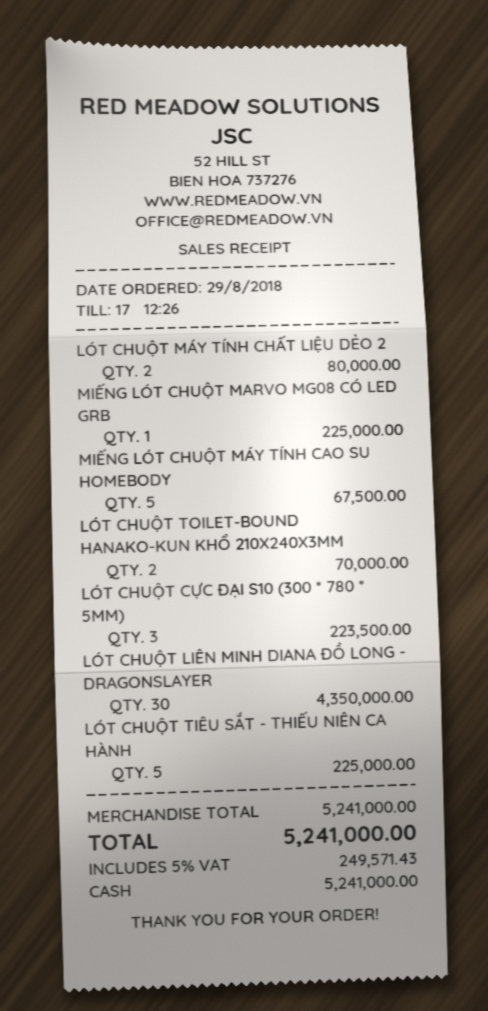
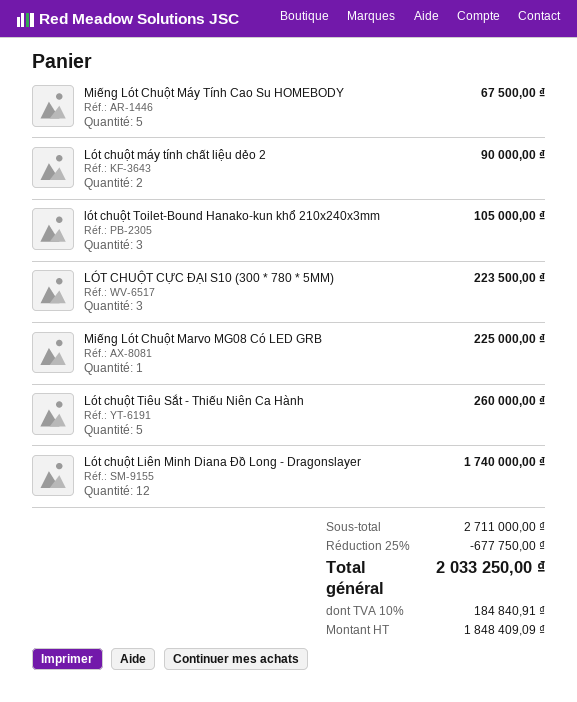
LÓT CHUỘT MÁY TÍNH CHẤT LIỆU DẺO 2: 2 for 80000.00 -> 2 for 90000.00
LÓT CHUỘT TOILET-BOUND HANAKO-KUN KHỔ 210X240X3MM: 2 for 70000.00 -> 3 for 105000.00
LÓT CHUỘT LIÊN MINH DIANA ĐỒ LONG - DRAGONSLAYER: 30 for 4350000.00 -> 12 for 1740000.00
LÓT CHUỘT TIÊU SẮT - THIẾU NIÊN CA HÀNH: 5 for 225000.00 -> 5 for 260000.00
subtotal: 5241000.00 -> 2711000.00
discount: none -> 25% = 677750.00
tax: 5% = 249571.43 -> 10% = 184840.91
total: 5241000.00 -> 2033250.00

